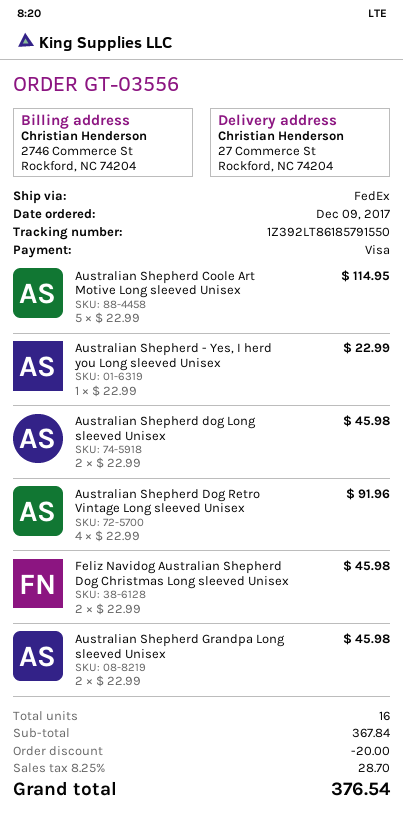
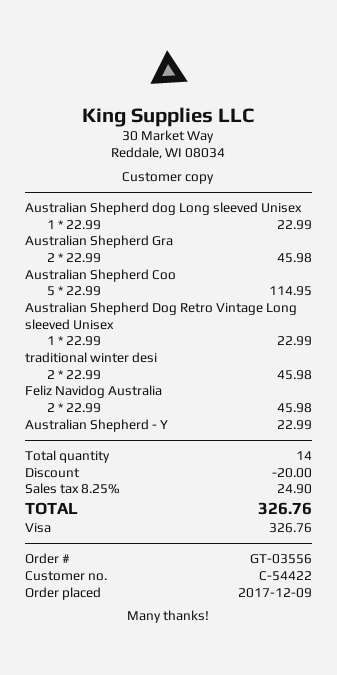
Australian Shepherd dog Long sleeved Unisex: 2 x 22.99 = 45.98 -> 1 x 22.99 = 22.99
Australian Shepherd Dog Retro Vintage Long sleeved Unisex: 4 x 22.99 = 91.96 -> 1 x 22.99 = 22.99
traditional winter desi: none -> 2 x 22.99 = 45.98
total quantity: 16 -> 14
tax: 8.25% = 28.70 -> 8.25% = 24.90
total: 376.54 -> 326.76

